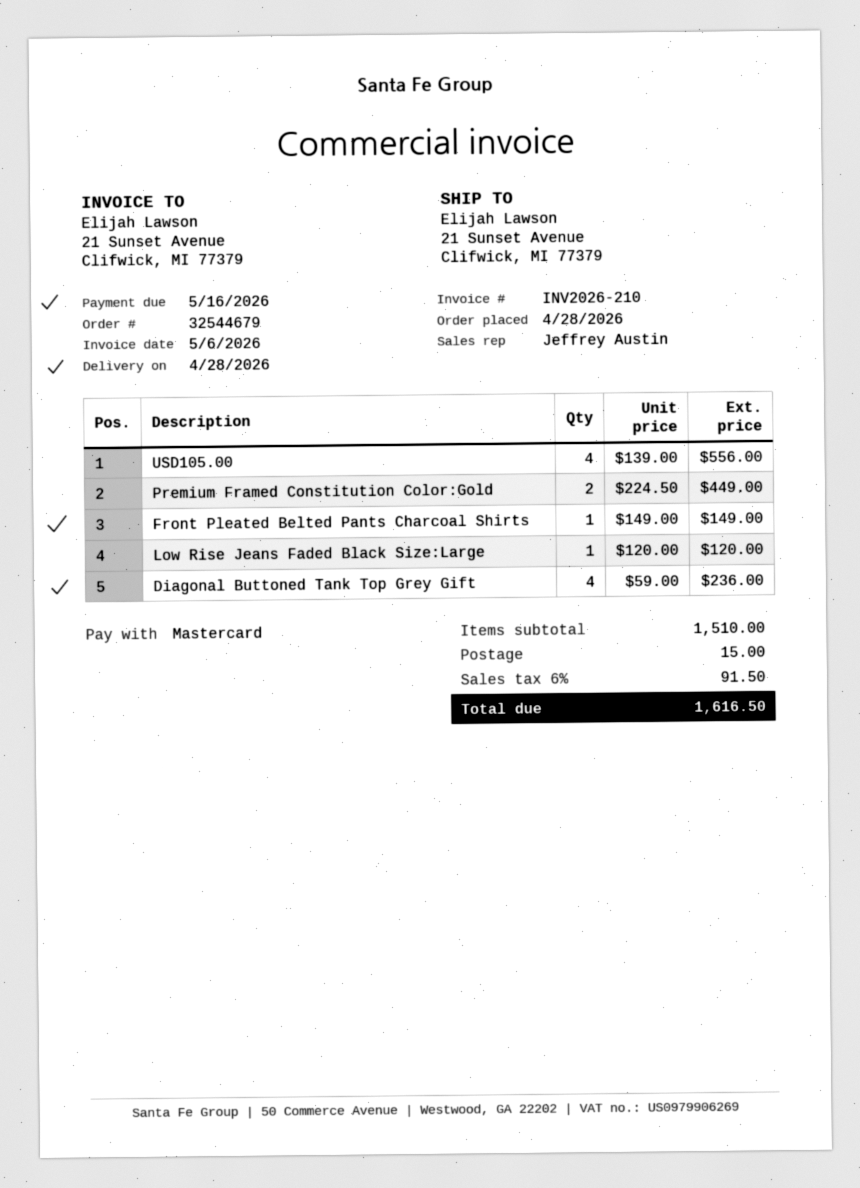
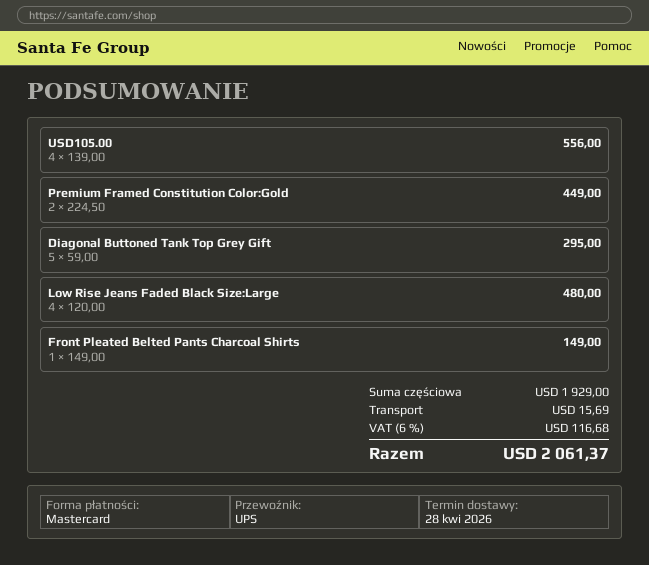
Low Rise Jeans Faded Black Size:Large: 1 x 120.00 = 120.00 -> 4 x 120.00 = 480.00
Diagonal Buttoned Tank Top Grey Gift: 4 x 59.00 = 236.00 -> 5 x 59.00 = 295.00
subtotal: 1510.00 -> 1929.00
shipping: 15.00 -> 15.69
tax: 6% = 91.50 -> 6% = 116.68
total: 1616.50 -> 2061.37

